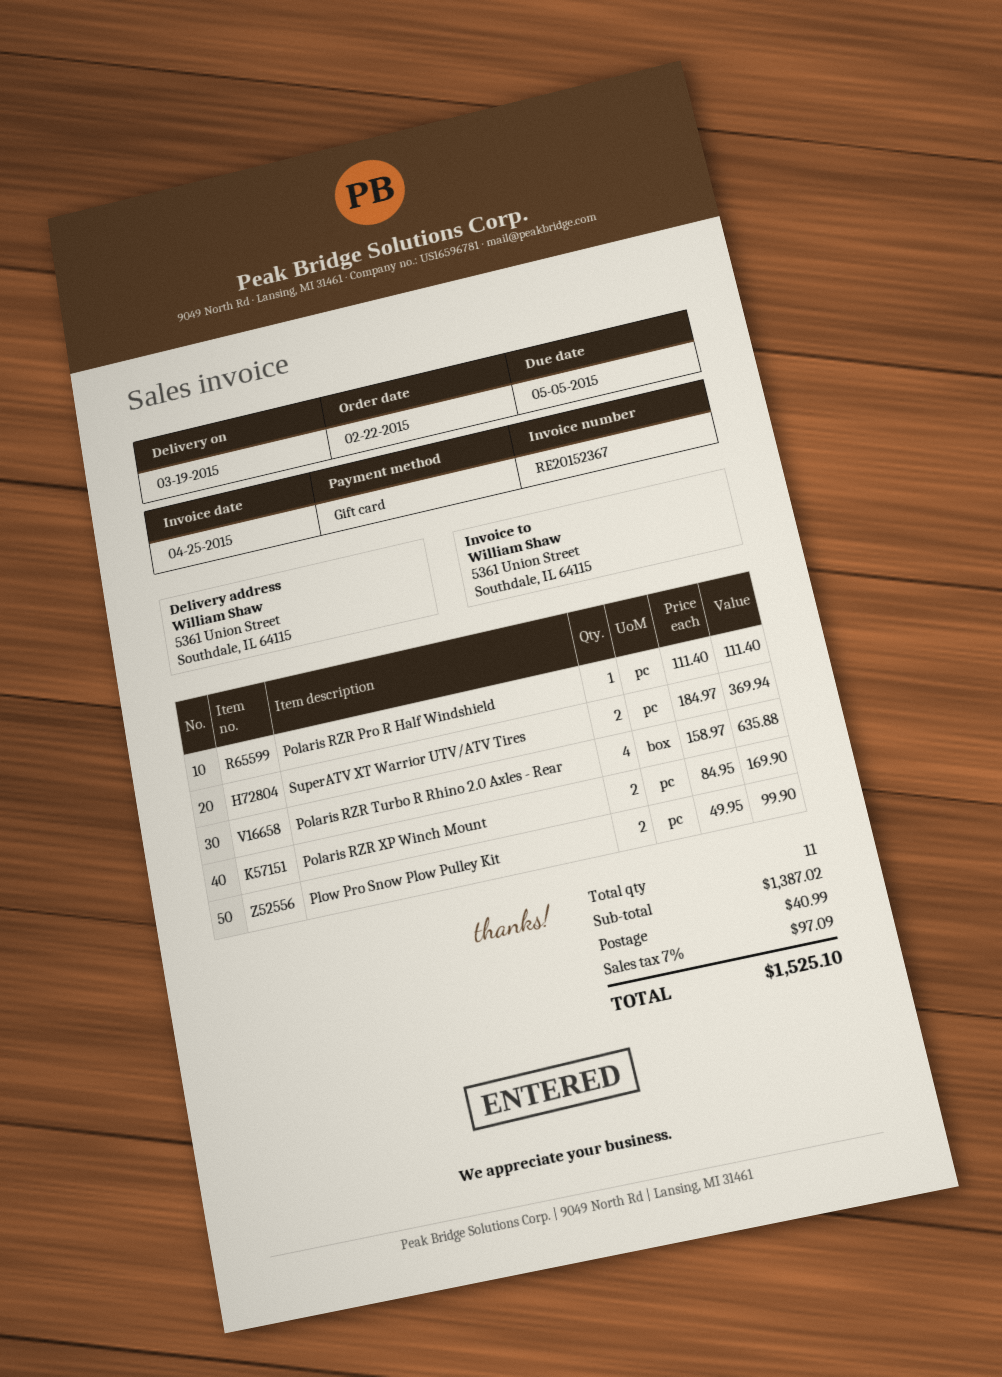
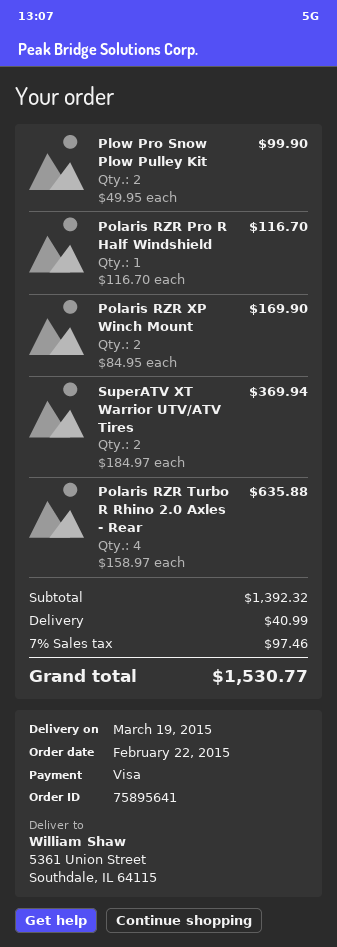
payment method: gift card -> Visa
Polaris RZR Pro R Half Windshield: 1 x 111.40 = 111.40 -> 1 x 116.70 = 116.70
subtotal: 1387.02 -> 1392.32
tax: 7% = 97.09 -> 7% = 97.46
total: 1525.10 -> 1530.77

